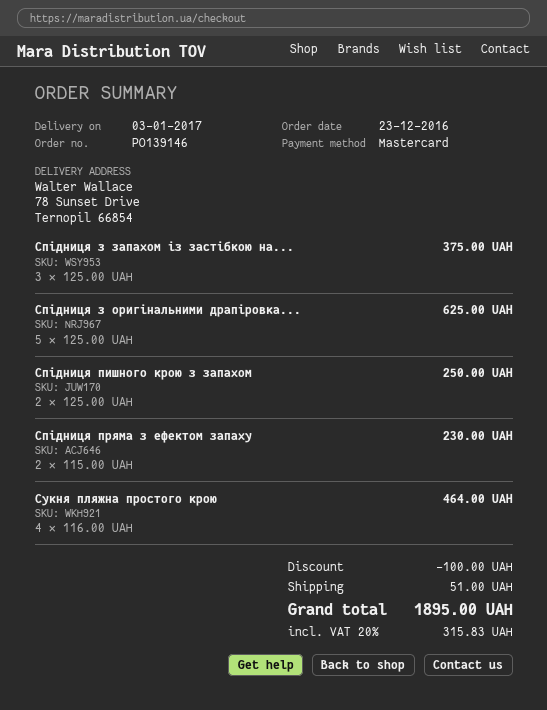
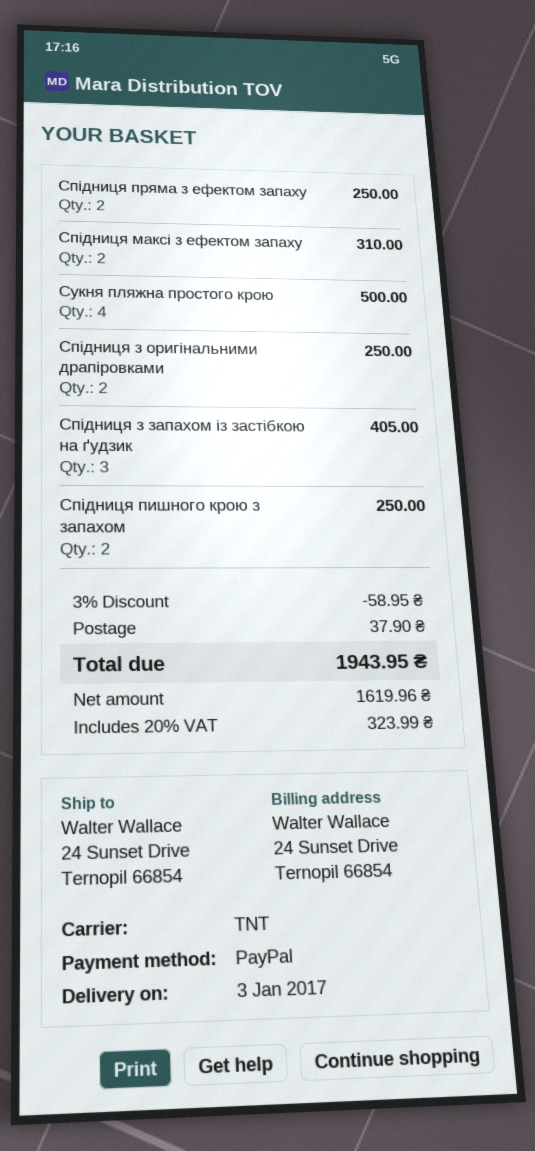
payment method: Mastercard -> PayPal
ship to: 78 Sunset Drive, Ternopil 66854 -> 24 Sunset Drive, Ternopil 66854
Спідниця з запахом із застібкою на...: 3 for 375.00 -> 3 for 405.00
Спідниця з оригінальними драпіровка...: 5 for 625.00 -> 2 for 250.00
Спідниця пряма з ефектом запаху: 2 for 230.00 -> 2 for 250.00
Сукня пляжна простого крою: 4 for 464.00 -> 4 for 500.00
Спідниця максі з ефектом запаху: none -> 2 for 310.00
discount: 100.00 -> 58.95
shipping: 51.00 -> 37.90
tax: 20% = 315.83 -> 20% = 323.99
total: 1895.00 -> 1943.95

